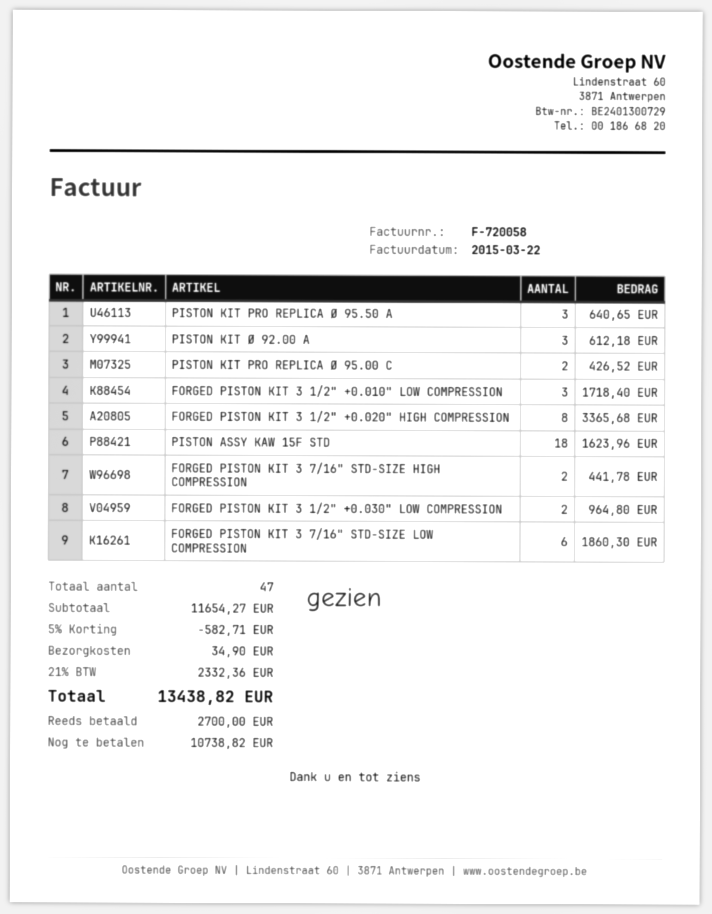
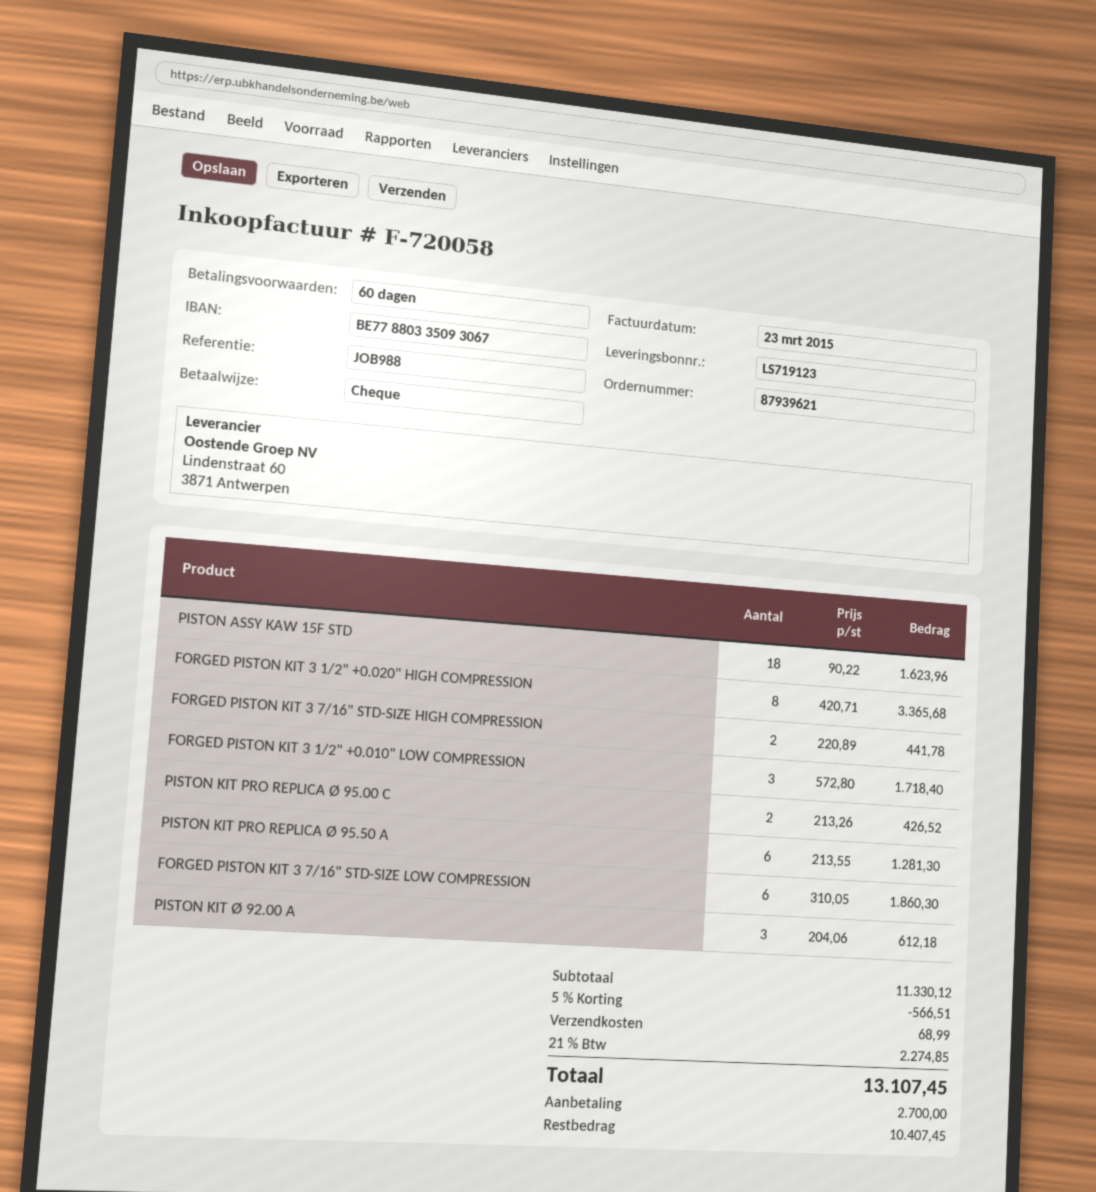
invoice date: 2015-03-22 -> 2015-03-23
PISTON KIT PRO REPLICA Ø 95.50 A: 3 for 640.65 -> 6 for 1281.30
FORGED PISTON KIT 3 1/2" +0.030" LOW COMPRESSION: 2 for 964.80 -> none
subtotal: 11654.27 -> 11330.12
discount: 5% = 582.71 -> 5% = 566.51
shipping: 34.90 -> 68.99
tax: 21% = 2332.36 -> 21% = 2274.85
total: 13438.82 -> 13107.45
balance: 10738.82 -> 10407.45

